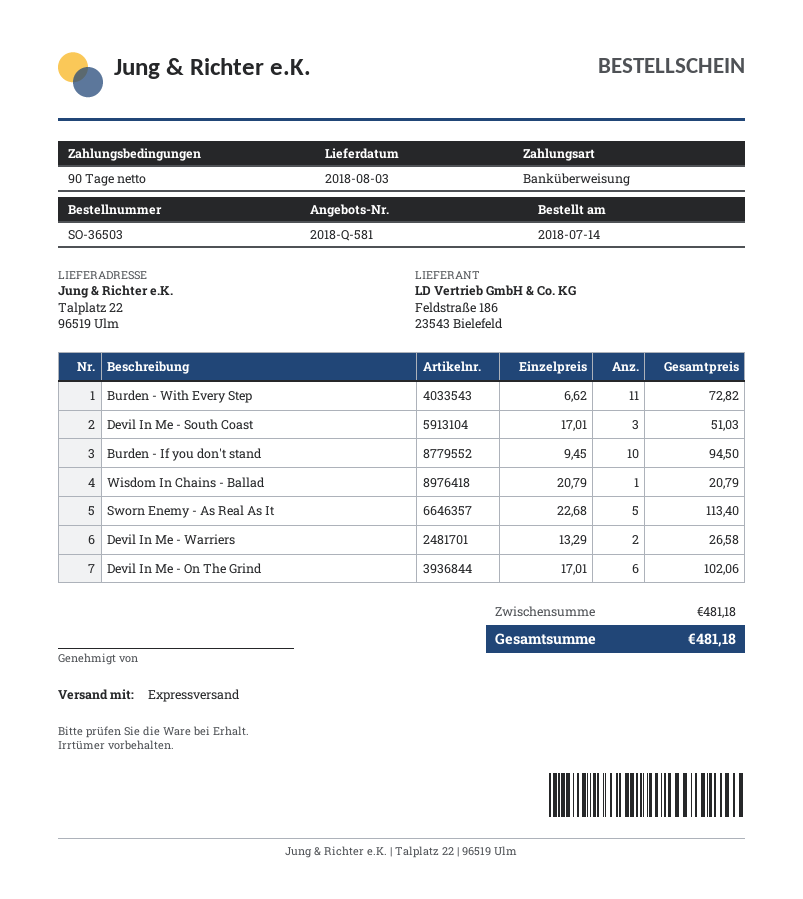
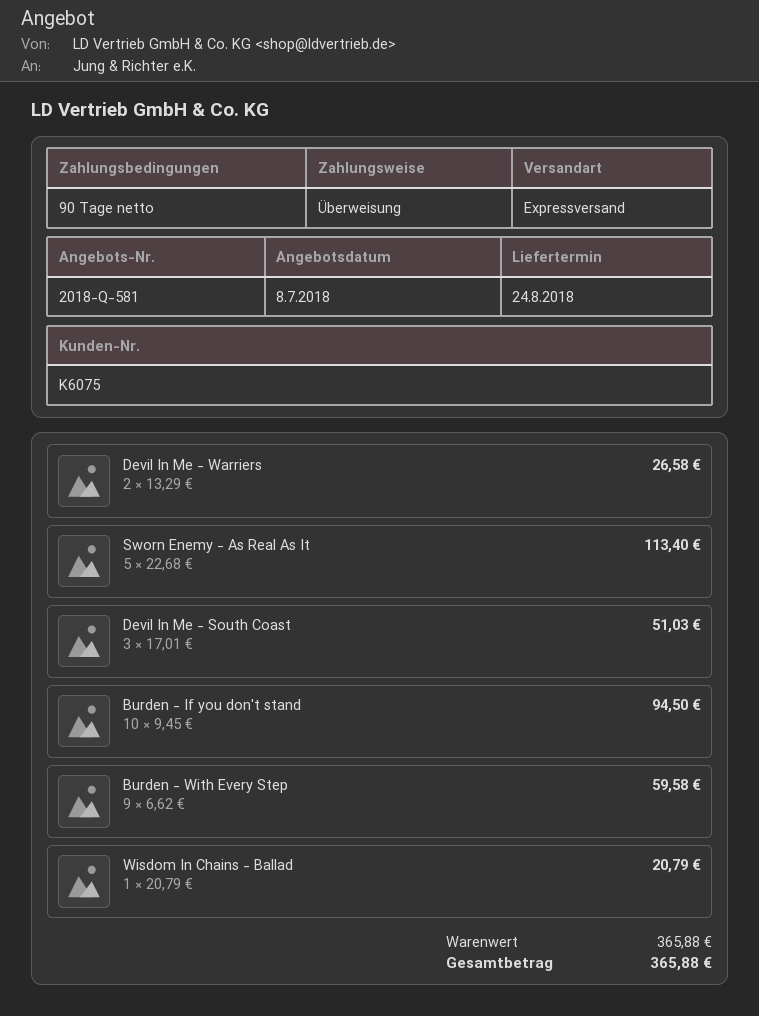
delivery date: 2018-08-03 -> 2018-08-24
Burden - With Every Step: 11 x 6.62 = 72.82 -> 9 x 6.62 = 59.58
Devil In Me - On The Grind: 6 x 17.01 = 102.06 -> none
subtotal: 481.18 -> 365.88
total: 481.18 -> 365.88

